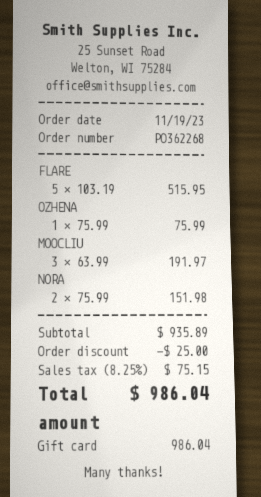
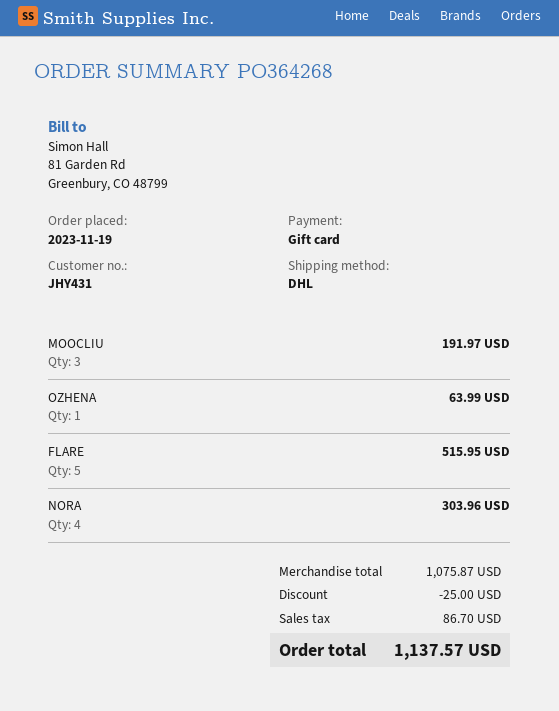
order number: PO362268 -> PO364268
OZHENA: 1 for 75.99 -> 1 for 63.99
NORA: 2 for 151.98 -> 4 for 303.96
subtotal: 935.89 -> 1075.87
tax: 75.15 -> 86.70
total: 986.04 -> 1137.57

